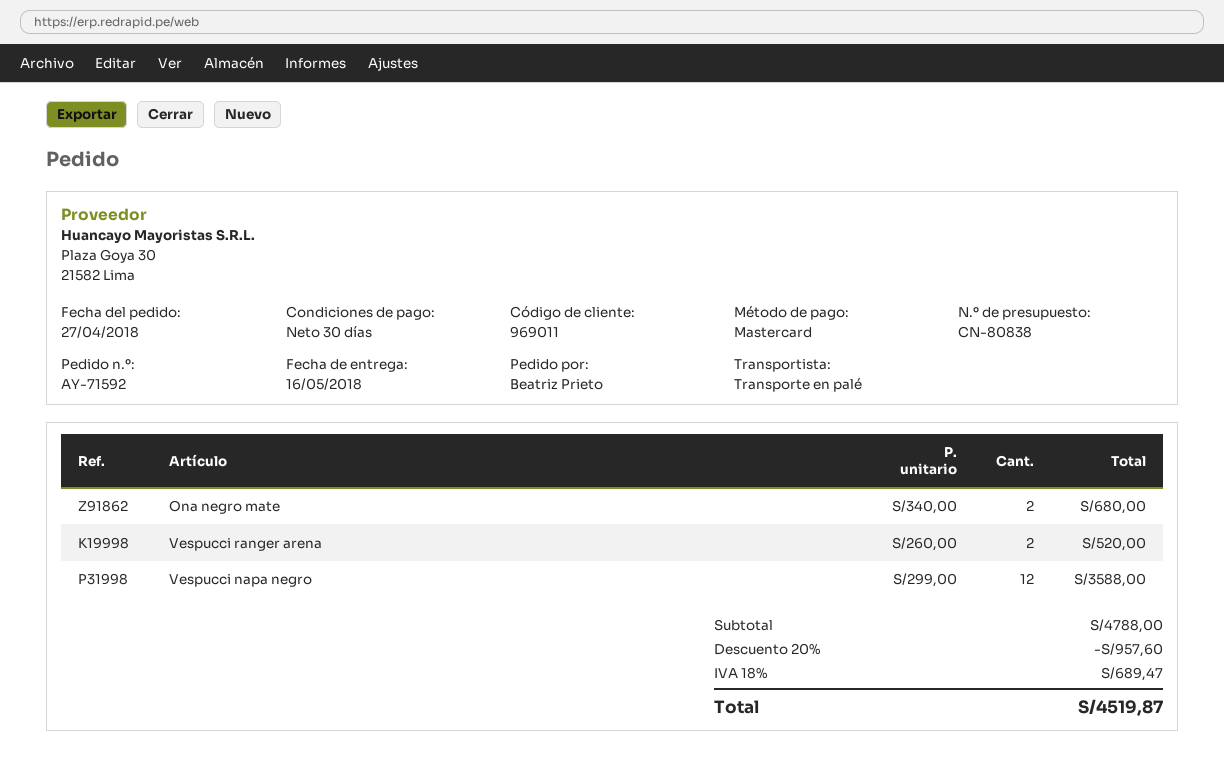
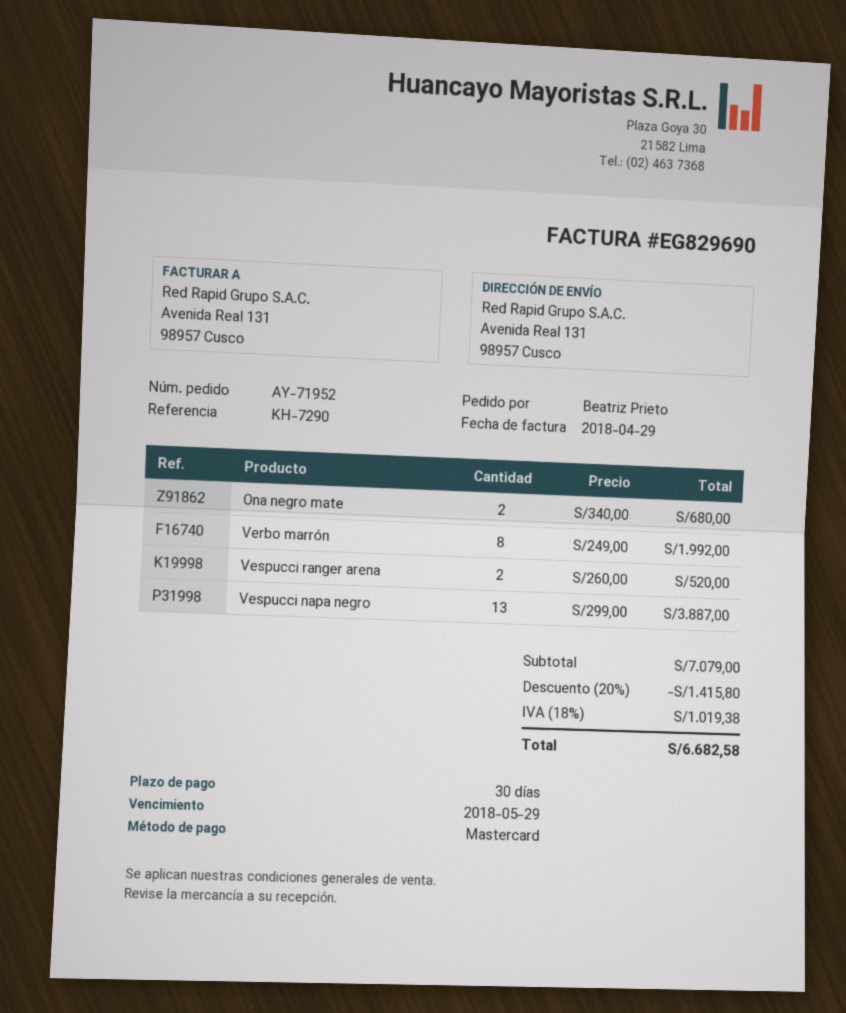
order number: AY-71592 -> AY-71952
Vespucci napa negro: 12 x 299.00 = 3588.00 -> 13 x 299.00 = 3887.00
Verbo marrón: none -> 8 x 249.00 = 1992.00
subtotal: 4788.00 -> 7079.00
discount: 20% = 957.60 -> 20% = 1415.80
tax: 18% = 689.47 -> 18% = 1019.38
total: 4519.87 -> 6682.58

